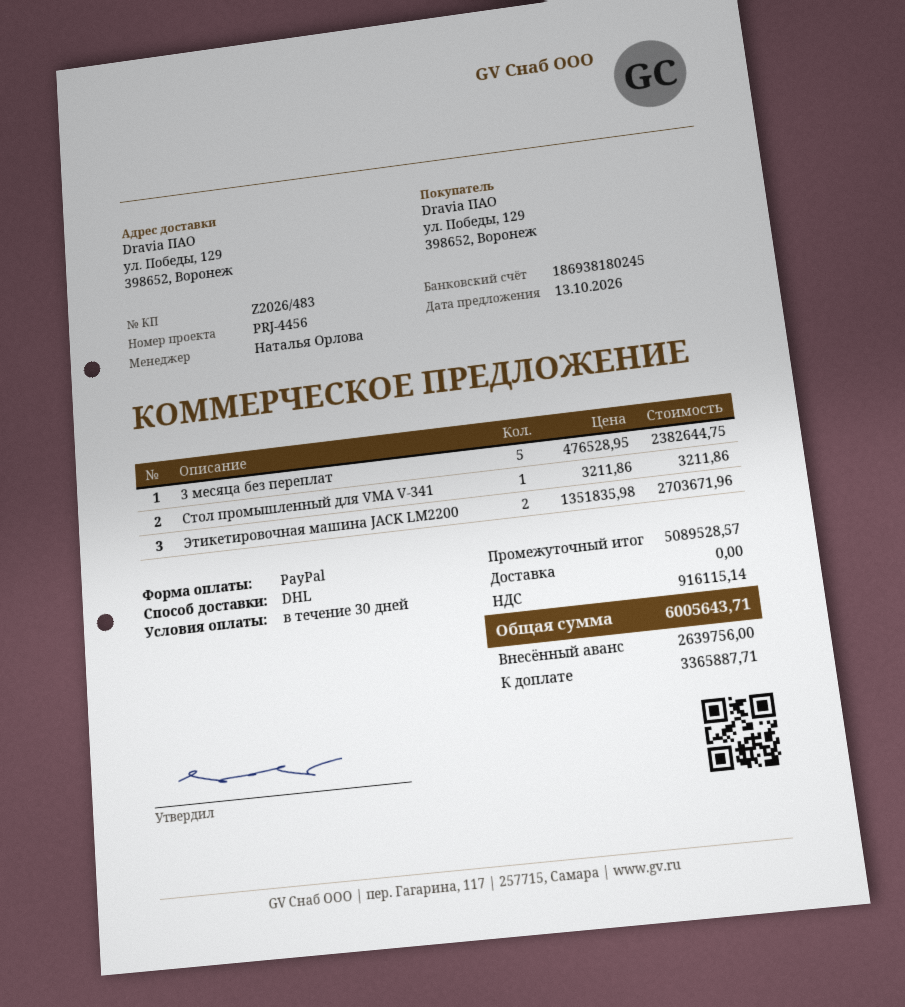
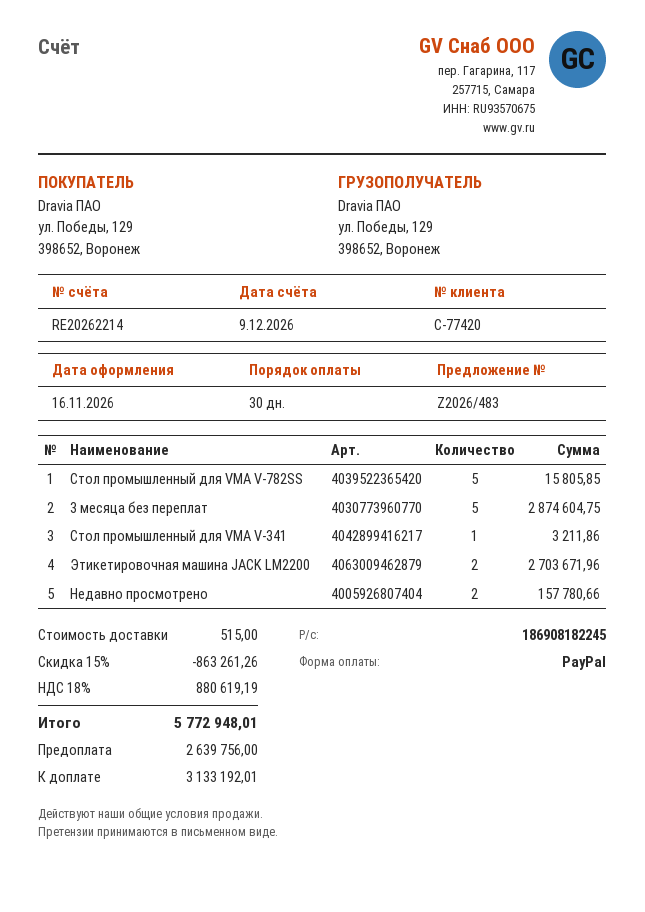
bank account: 186938180245 -> 186908182245
3 месяца без переплат: 5 for 2382644.75 -> 5 for 2874604.75
Стол промышленный для VMA V-782SS: none -> 5 for 15805.85
Недавно просмотрено: none -> 2 for 157780.66
discount: none -> 15% = 863261.26
shipping: 0.00 -> 515.00
tax: 916115.14 -> 880619.19
total: 6005643.71 -> 5772948.01
balance: 3365887.71 -> 3133192.01

